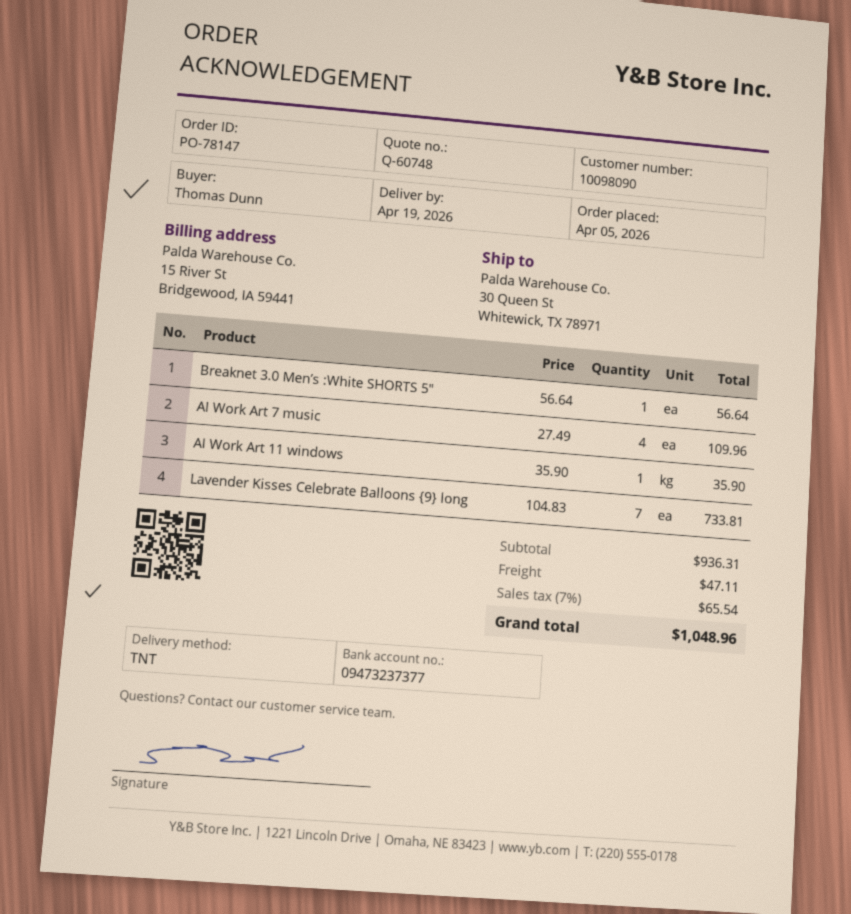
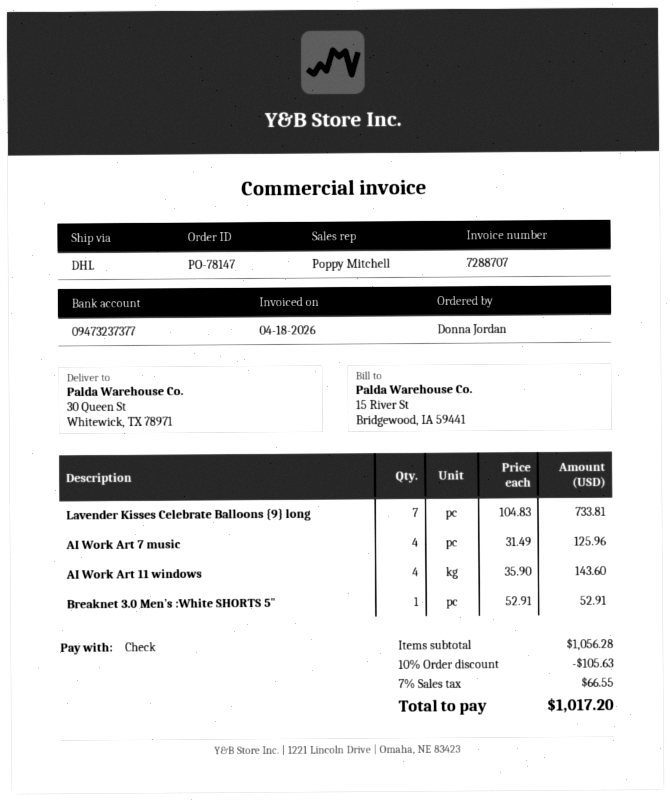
ordered by: Thomas Dunn -> Donna Jordan
shipping method: TNT -> DHL
Breaknet 3.0 Men’s :White SHORTS 5": 1 x 56.64 = 56.64 -> 1 x 52.91 = 52.91
AI Work Art 7 music: 4 x 27.49 = 109.96 -> 4 x 31.49 = 125.96
AI Work Art 11 windows: 1 x 35.90 = 35.90 -> 4 x 35.90 = 143.60
subtotal: 936.31 -> 1056.28
discount: none -> 10% = 105.63
shipping: 47.11 -> none
tax: 7% = 65.54 -> 7% = 66.55
total: 1048.96 -> 1017.20

